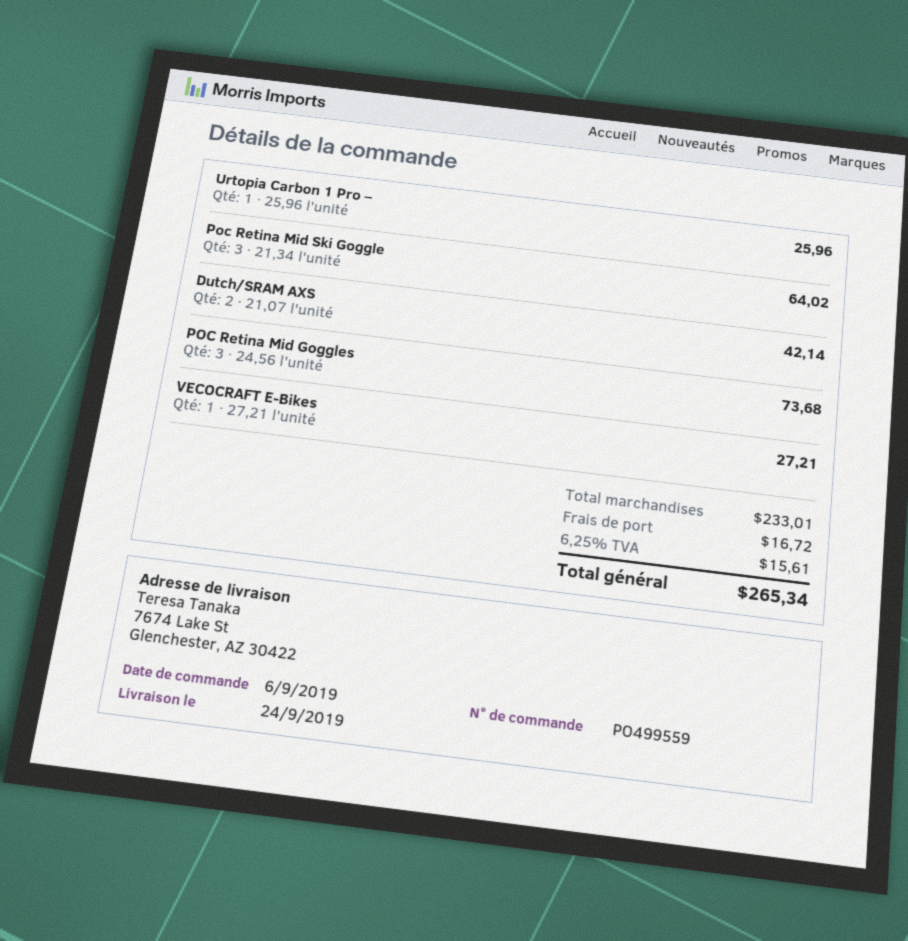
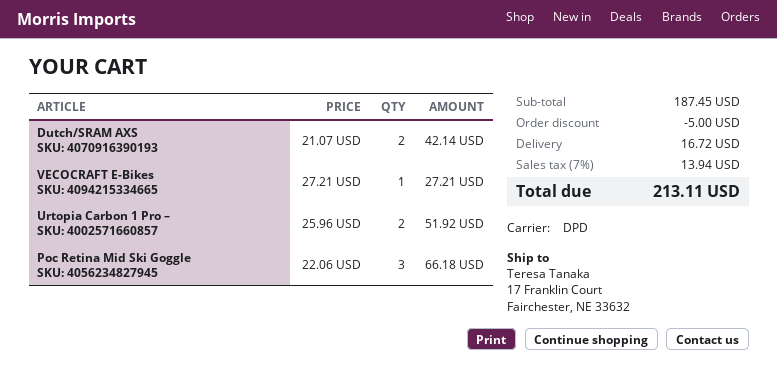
ship to: 7674 Lake St, Glenchester, AZ 30422 -> 17 Franklin Court, Fairchester, NE 33632
Urtopia Carbon 1 Pro –: 1 x 25.96 = 25.96 -> 2 x 25.96 = 51.92
Poc Retina Mid Ski Goggle: 3 x 21.34 = 64.02 -> 3 x 22.06 = 66.18
POC Retina Mid Goggles: 3 x 24.56 = 73.68 -> none
subtotal: 233.01 -> 187.45
discount: none -> 5.00
tax: 6.25% = 15.61 -> 7% = 13.94
total: 265.34 -> 213.11

